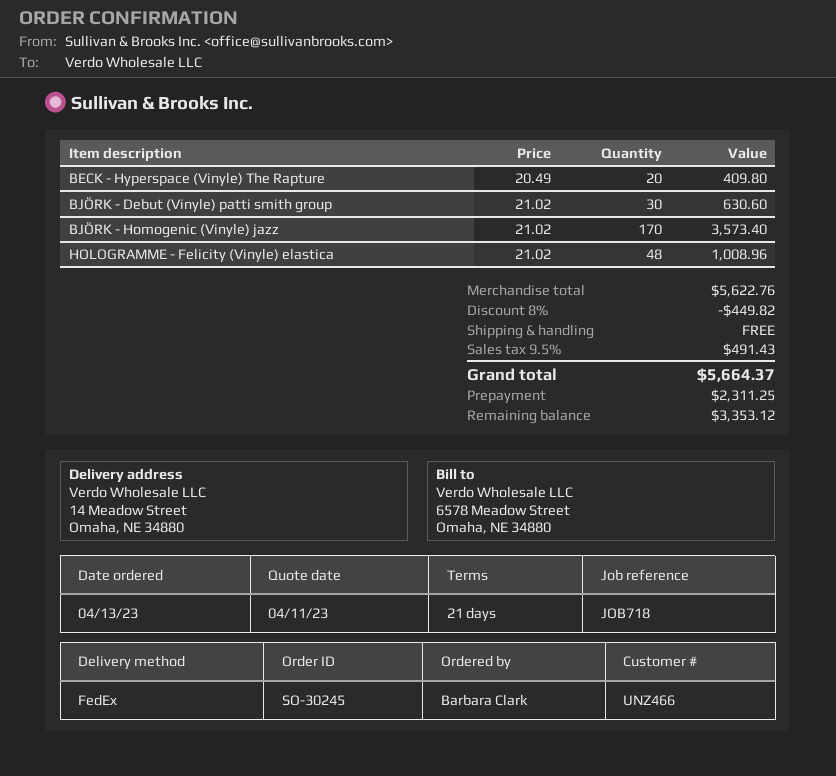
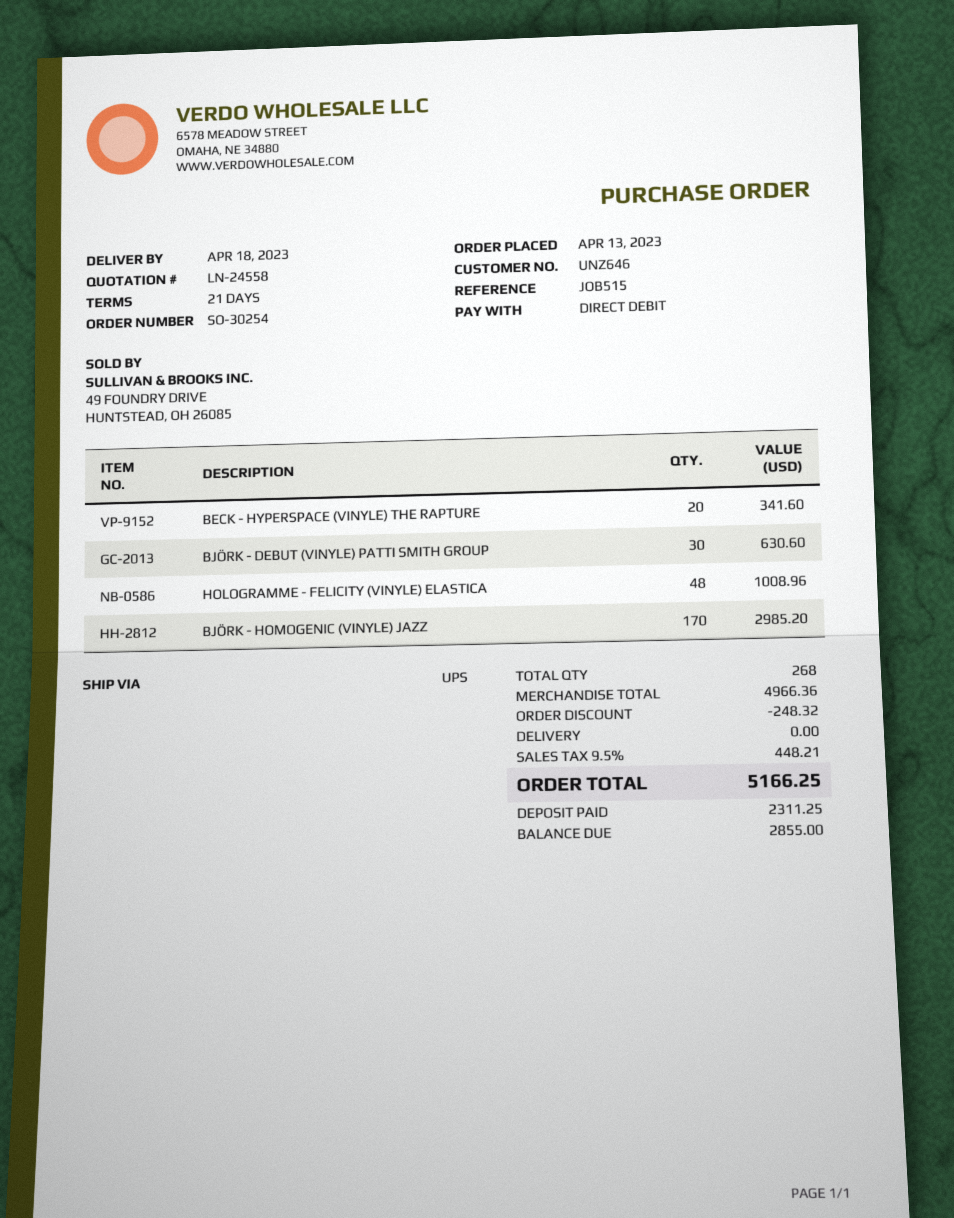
order number: SO-30245 -> SO-30254
customer number: UNZ466 -> UNZ646
reference: JOB718 -> JOB515
shipping method: FedEx -> UPS
BECK - Hyperspace (Vinyle) The Rapture: 20 for 409.80 -> 20 for 341.60
BJÖRK - Homogenic (Vinyle) jazz: 170 for 3573.40 -> 170 for 2985.20
subtotal: 5622.76 -> 4966.36
discount: 449.82 -> 248.32
tax: 9.5% = 491.43 -> 9.5% = 448.21
total: 5664.37 -> 5166.25
balance: 3353.12 -> 2855.00

